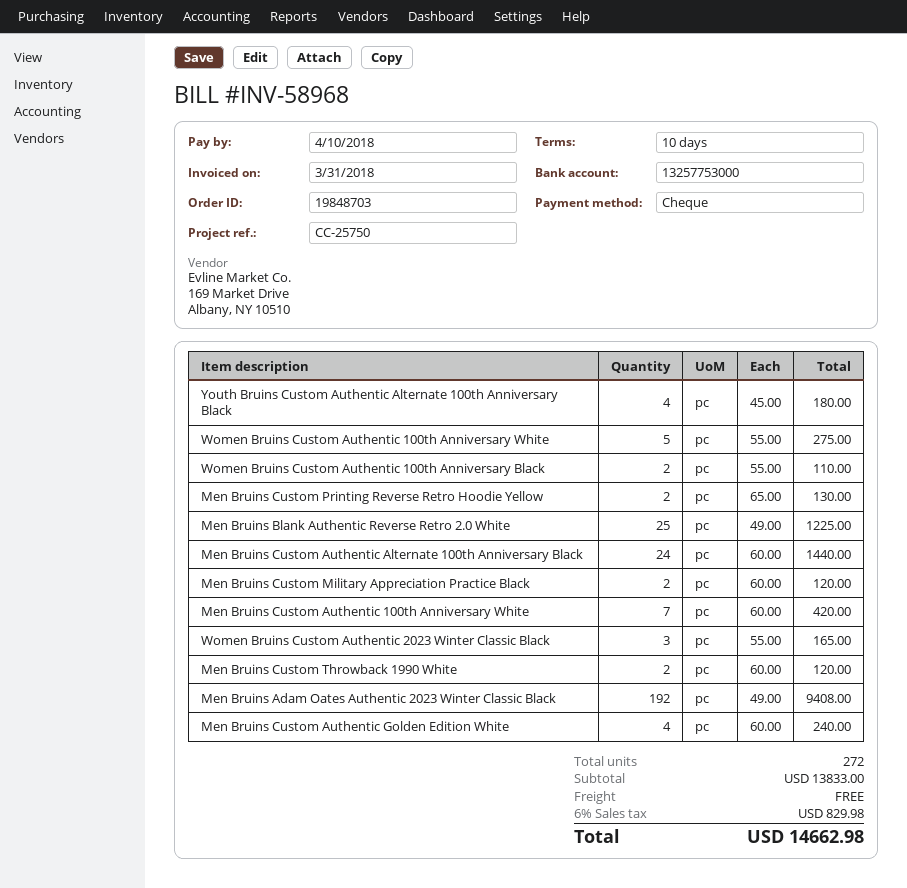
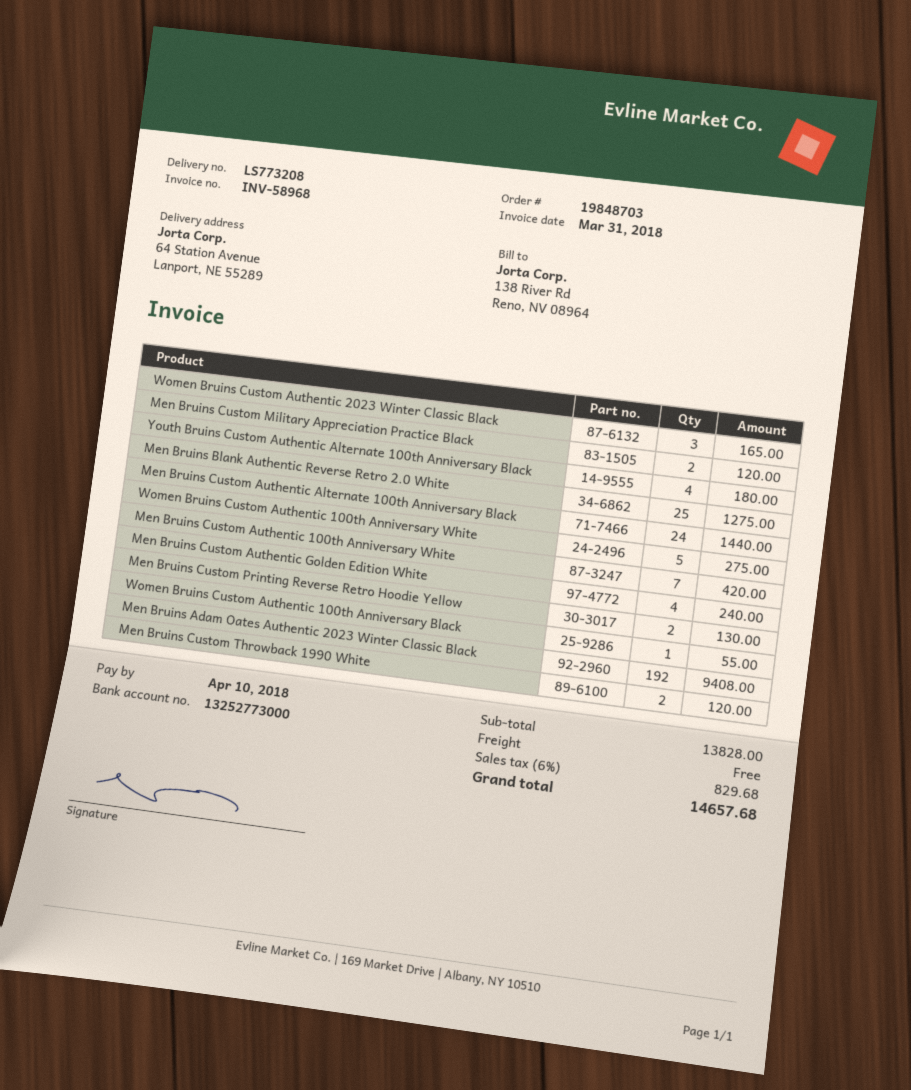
bank account: 13257753000 -> 13252773000
Women Bruins Custom Authentic 100th Anniversary Black: 2 for 110.00 -> 1 for 55.00
Men Bruins Blank Authentic Reverse Retro 2.0 White: 25 for 1225.00 -> 25 for 1275.00
subtotal: 13833.00 -> 13828.00
tax: 6% = 829.98 -> 6% = 829.68
total: 14662.98 -> 14657.68

